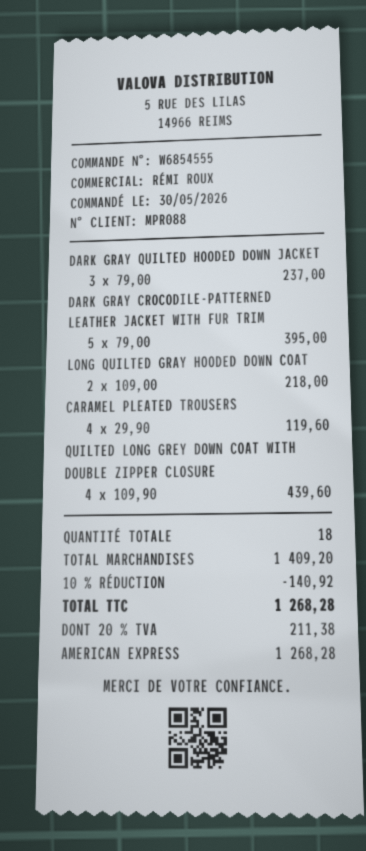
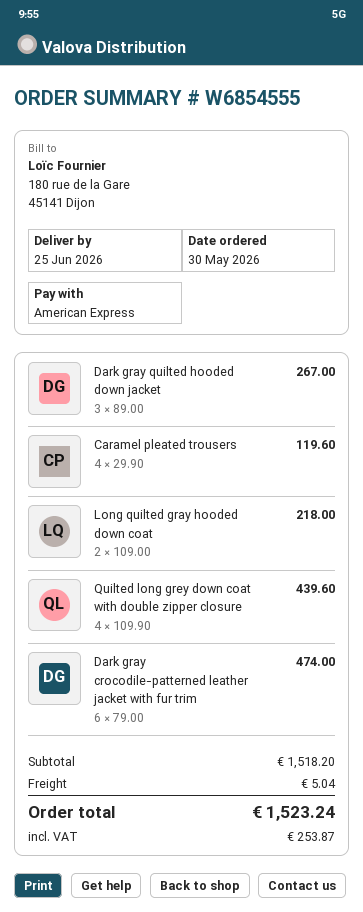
DARK GRAY QUILTED HOODED DOWN JACKET: 3 x 79.00 = 237.00 -> 3 x 89.00 = 267.00
DARK GRAY CROCODILE-PATTERNED LEATHER JACKET WITH FUR TRIM: 5 x 79.00 = 395.00 -> 6 x 79.00 = 474.00
subtotal: 1409.20 -> 1518.20
discount: 10% = 140.92 -> none
shipping: none -> 5.04
tax: 211.38 -> 253.87
total: 1268.28 -> 1523.24

